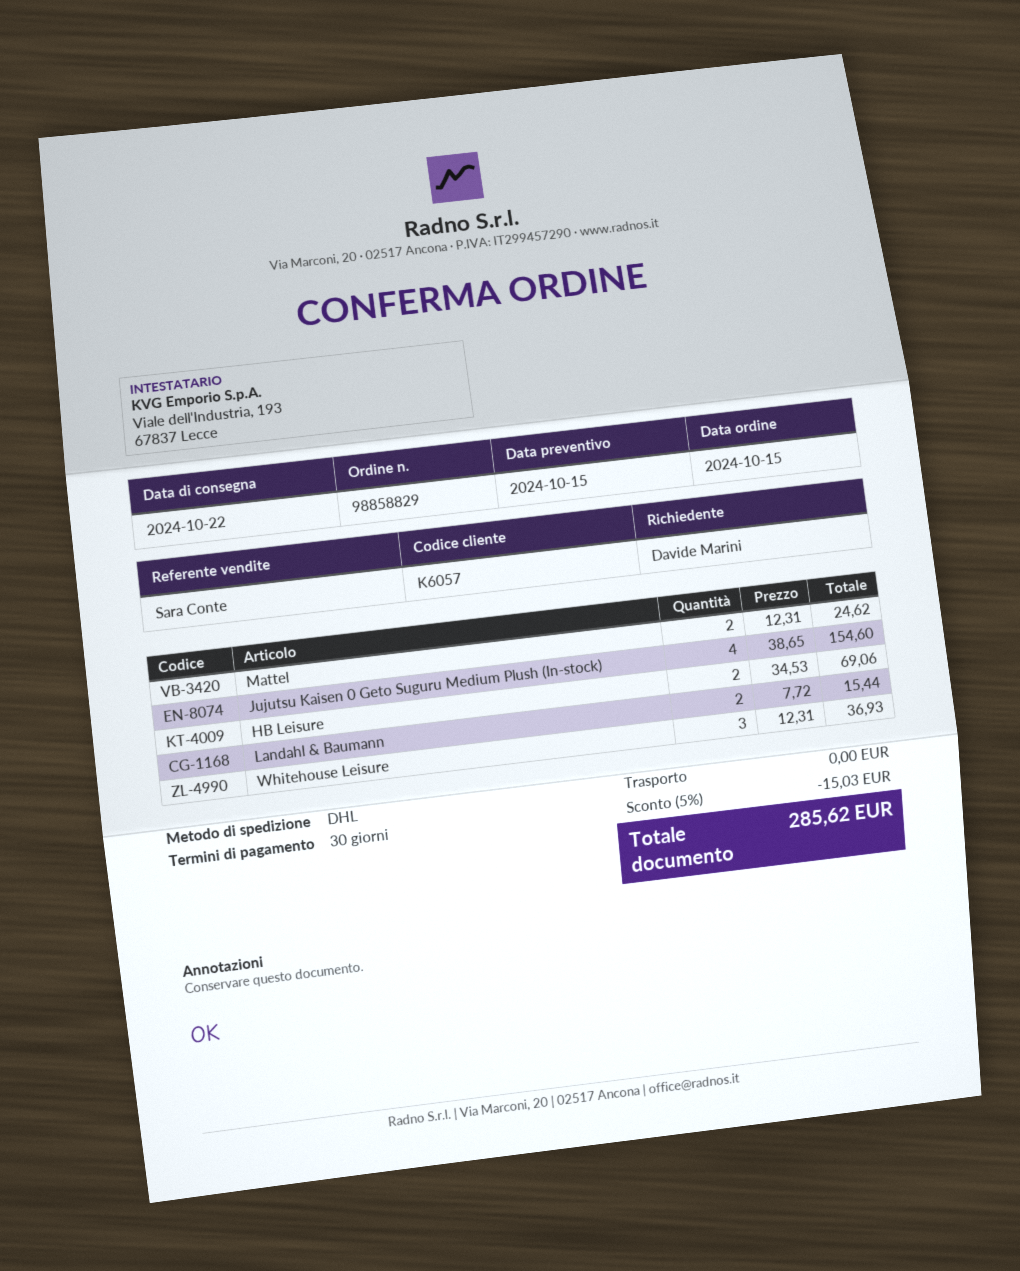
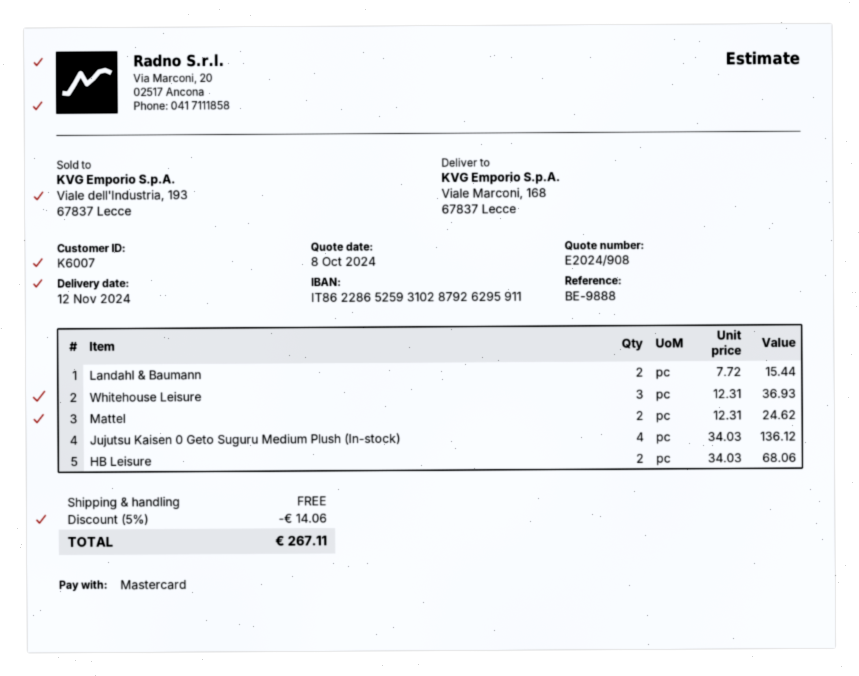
quote date: 2024-10-15 -> 2024-10-08
delivery date: 2024-10-22 -> 2024-11-12
customer number: K6057 -> K6007
Jujutsu Kaisen 0 Geto Suguru Medium Plush (In-stock): 4 x 38.65 = 154.60 -> 4 x 34.03 = 136.12
HB Leisure: 2 x 34.53 = 69.06 -> 2 x 34.03 = 68.06
discount: 5% = 15.03 -> 5% = 14.06
total: 285.62 -> 267.11

